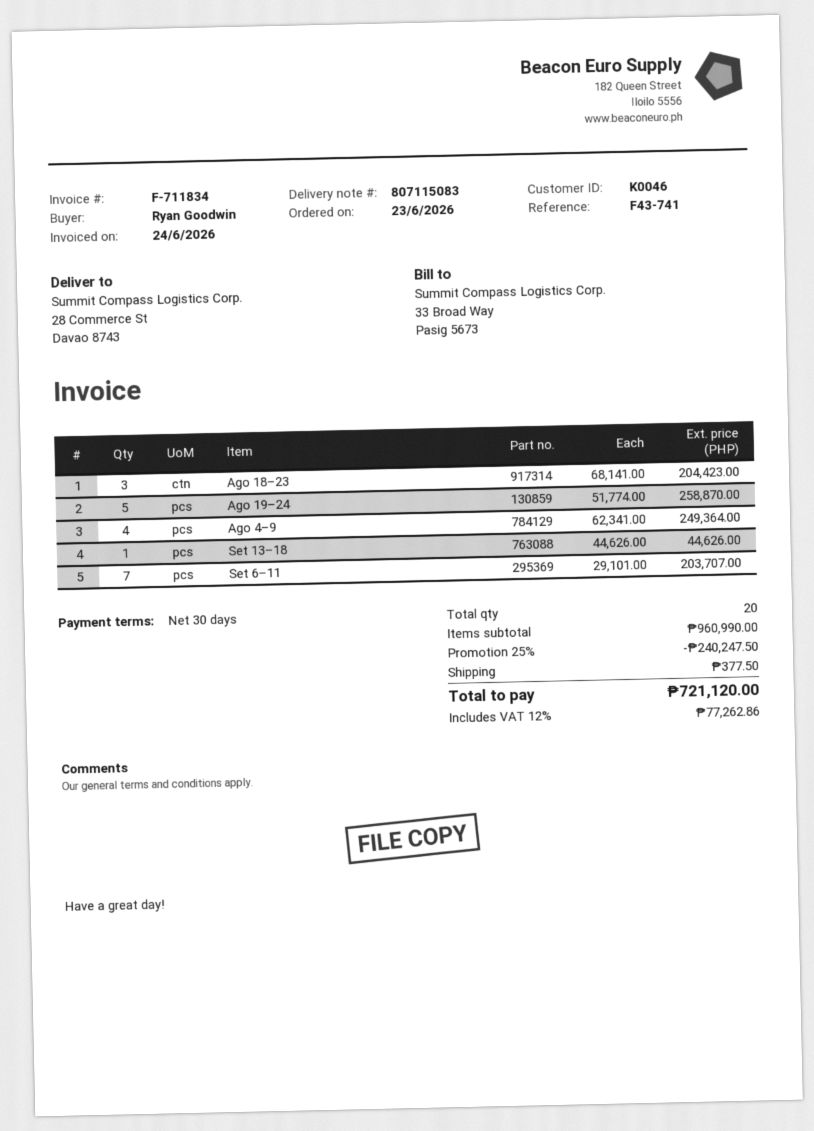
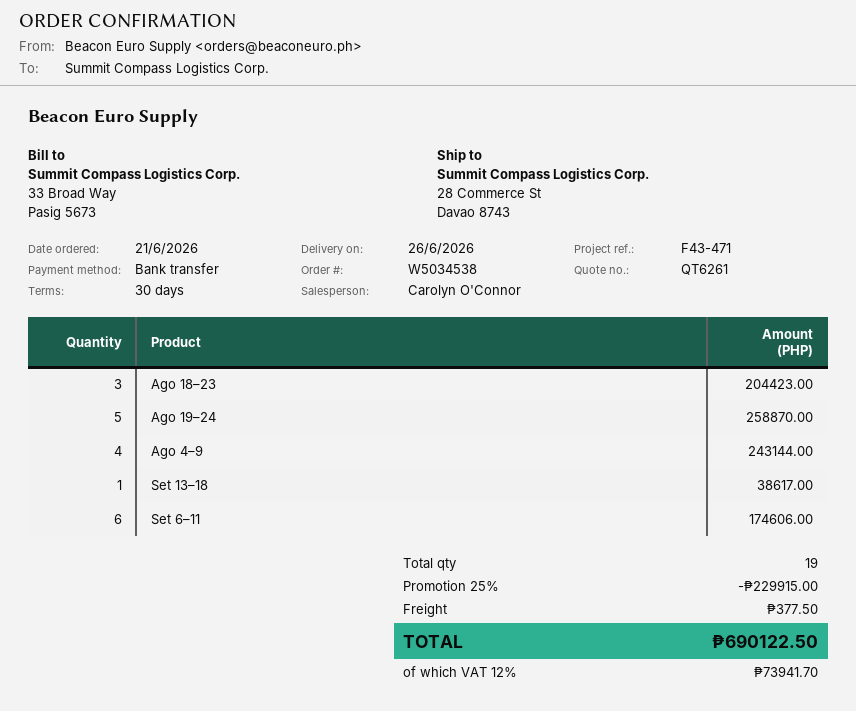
order date: 2026-06-23 -> 2026-06-21
reference: F43-741 -> F43-471
Ago 4–9: 4 for 249364.00 -> 4 for 243144.00
Set 13–18: 1 for 44626.00 -> 1 for 38617.00
Set 6–11: 7 for 203707.00 -> 6 for 174606.00
total quantity: 20 -> 19
discount: 25% = 240247.50 -> 25% = 229915.00
tax: 12% = 77262.86 -> 12% = 73941.70
total: 721120.00 -> 690122.50

